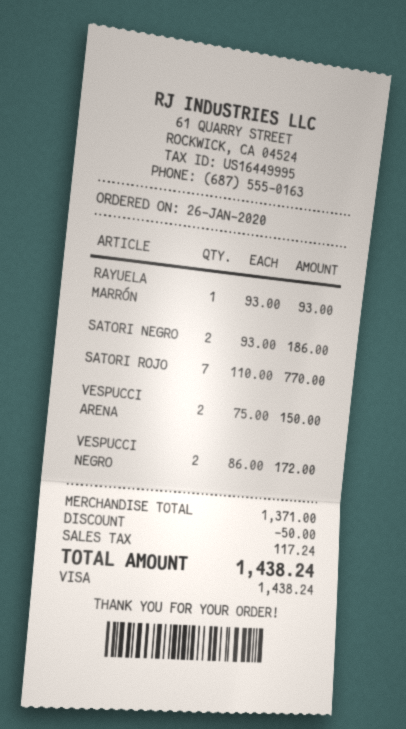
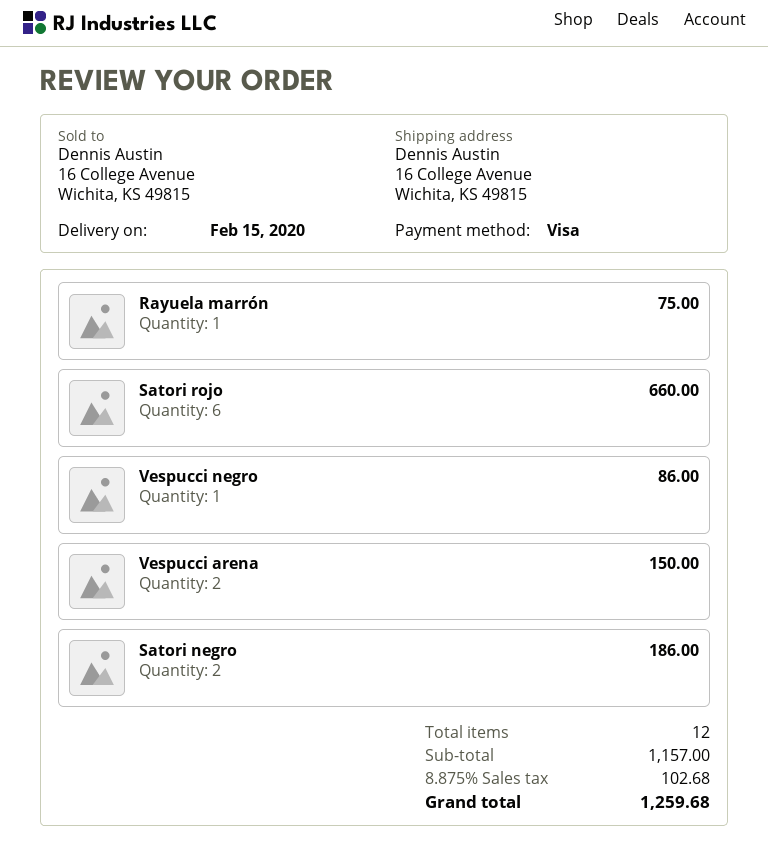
RAYUELA MARRÓN: 1 for 93.00 -> 1 for 75.00
SATORI ROJO: 7 for 770.00 -> 6 for 660.00
VESPUCCI NEGRO: 2 for 172.00 -> 1 for 86.00
subtotal: 1371.00 -> 1157.00
discount: 50.00 -> none
tax: 117.24 -> 102.68
total: 1438.24 -> 1259.68

